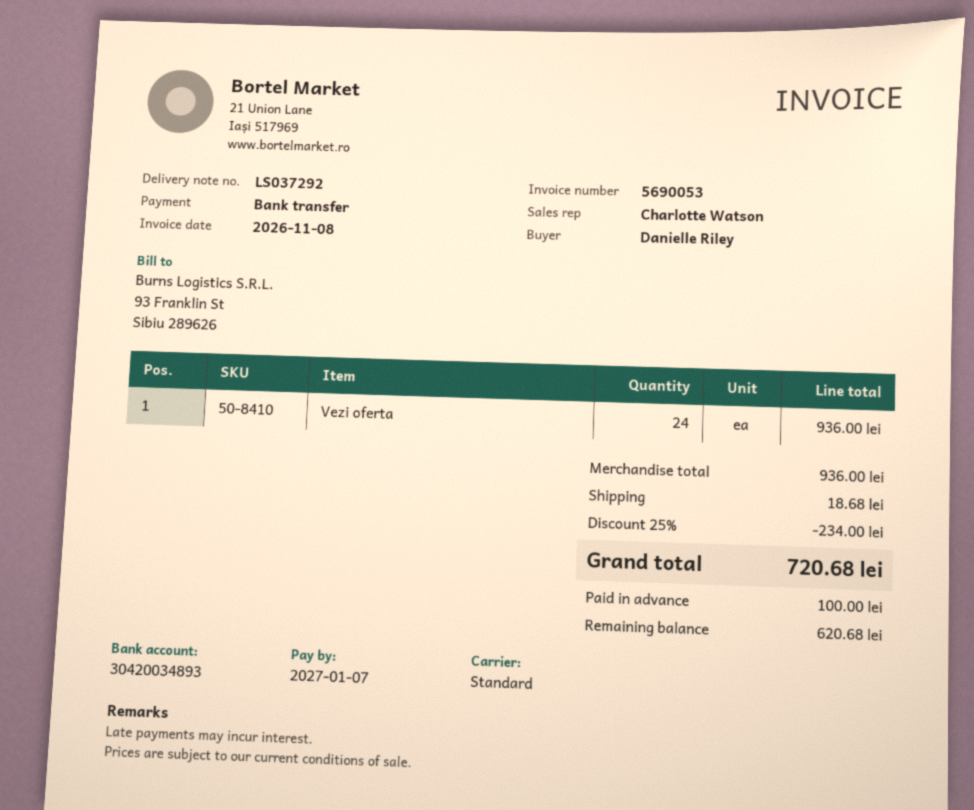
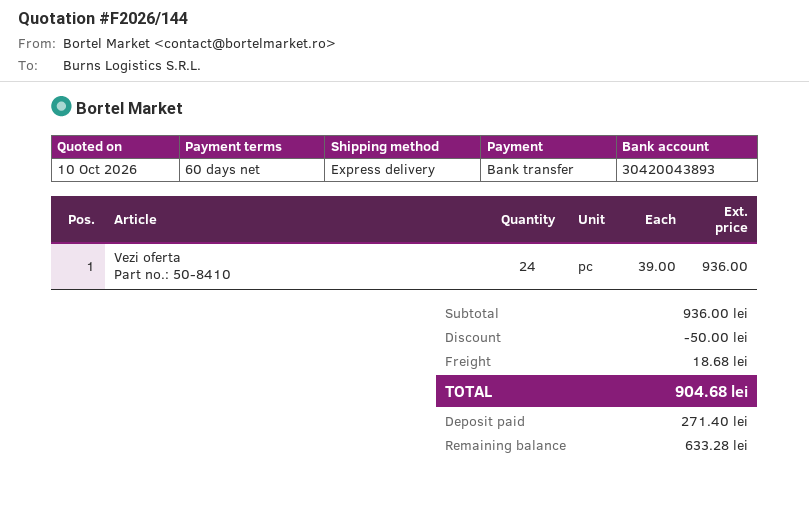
bank account: 30420034893 -> 30420043893
shipping method: standard -> express
discount: 234.00 -> 50.00
total: 720.68 -> 904.68
deposit: 100.00 -> 271.40
balance: 620.68 -> 633.28

